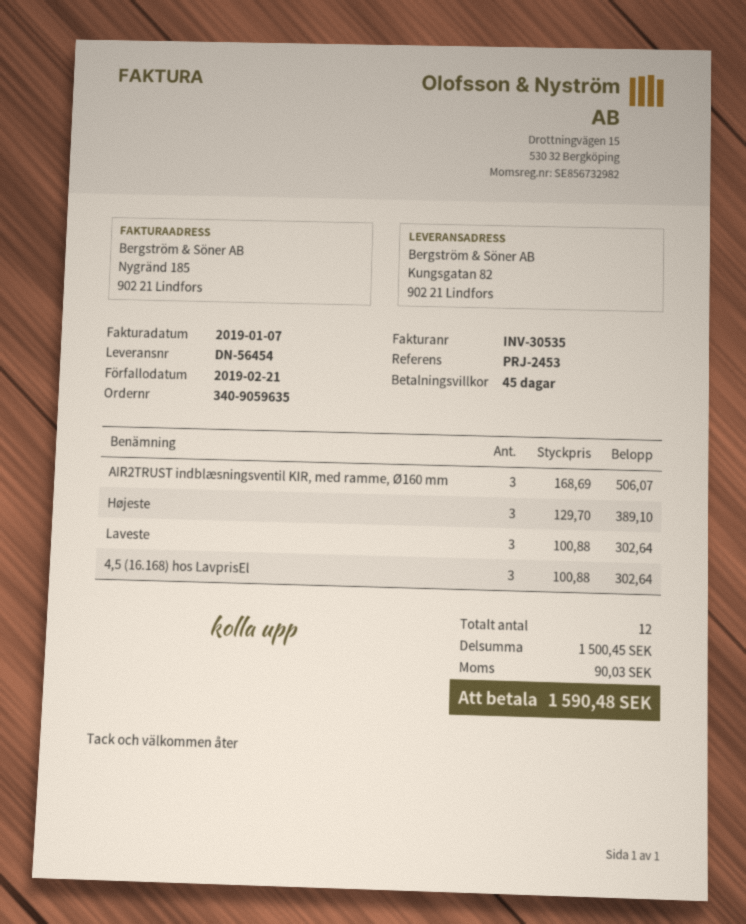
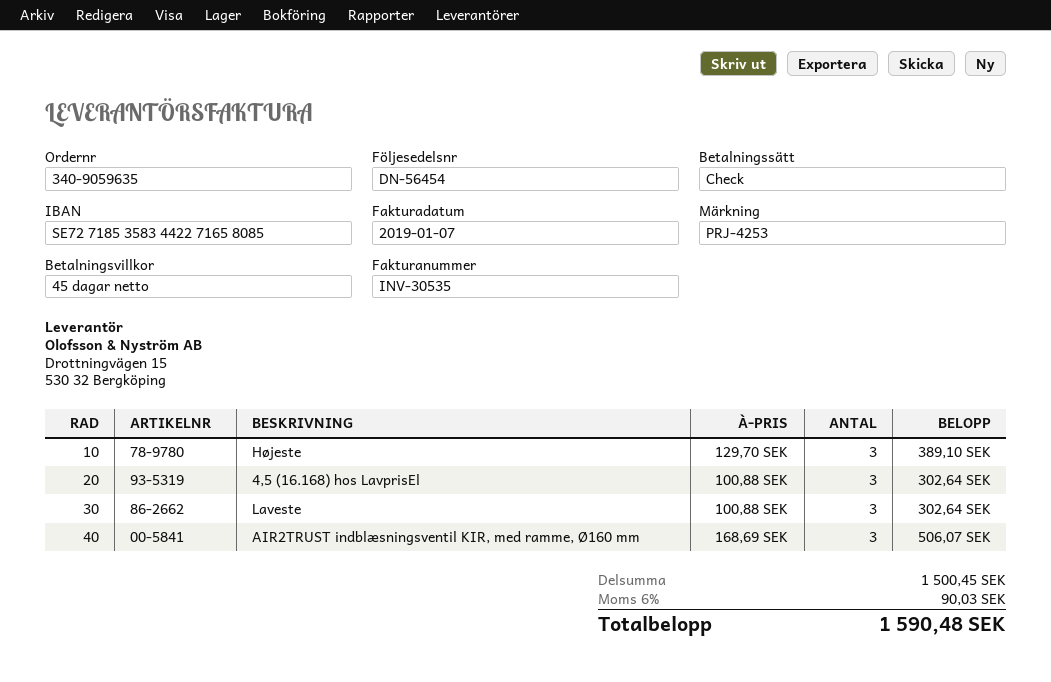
reference: PRJ-2453 -> PRJ-4253

